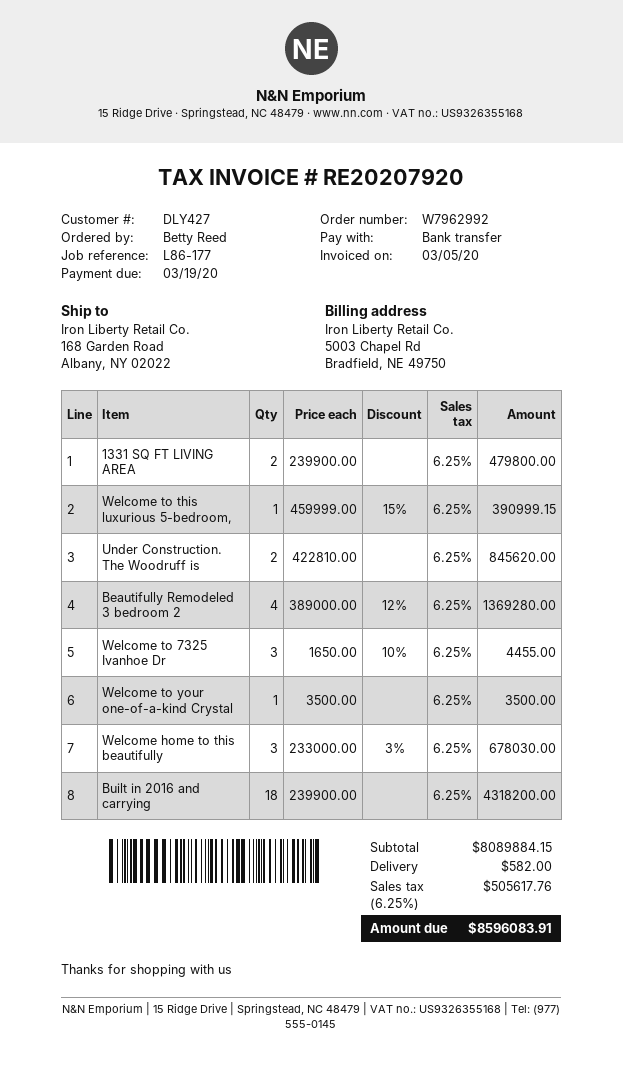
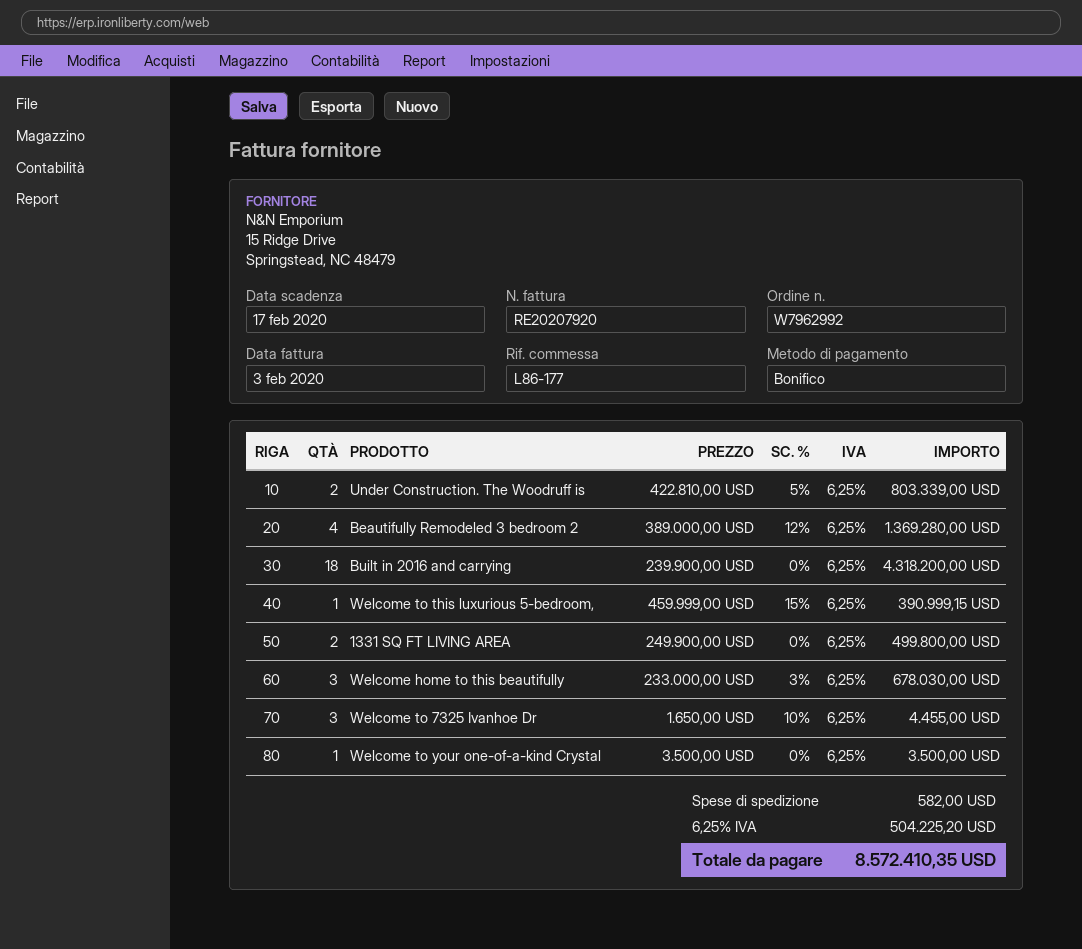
invoice date: 2020-03-05 -> 2020-02-03
due date: 2020-03-19 -> 2020-02-17
1331 SQ FT LIVING AREA: 2 x 239900.00 = 479800.00 -> 2 x 249900.00 = 499800.00
Under Construction. The Woodruff is: 2 x 422810.00 = 845620.00 -> 2 x 422810.00 - 5% = 803339.00
tax: 6.25% = 505617.76 -> 6.25% = 504225.20
total: 8596083.91 -> 8572410.35

